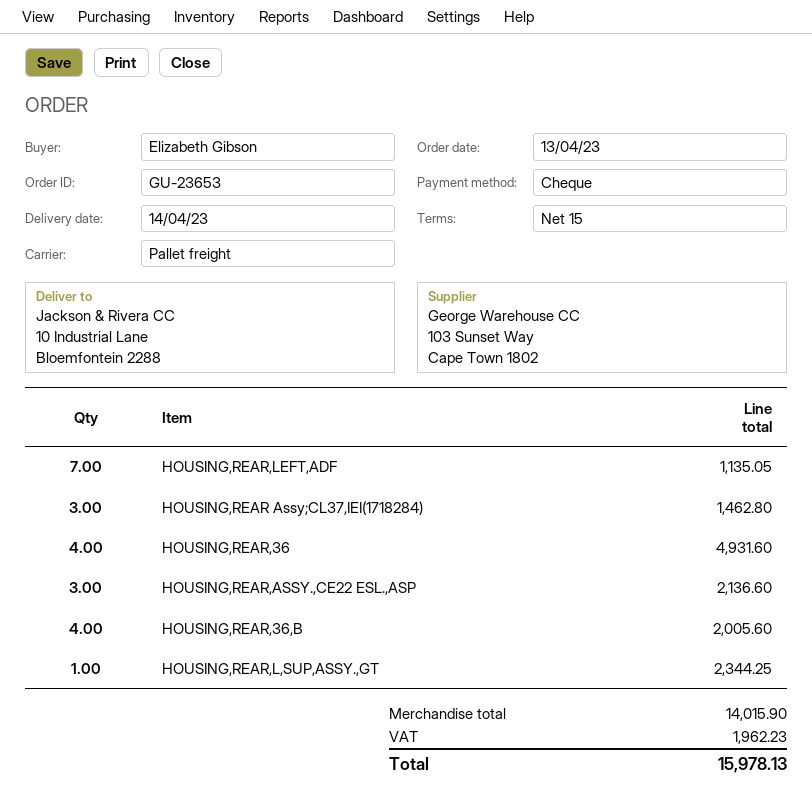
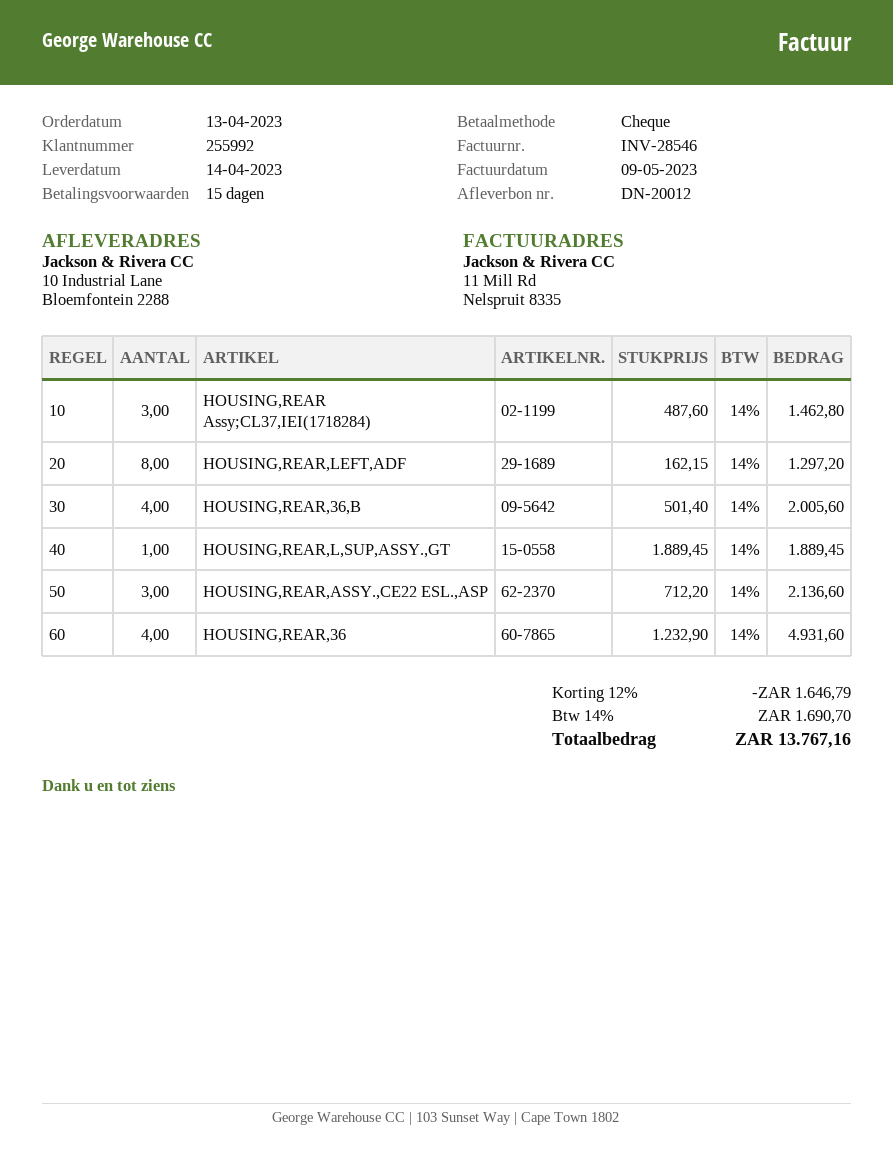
HOUSING,REAR,LEFT,ADF: 7 for 1135.05 -> 8 for 1297.20
HOUSING,REAR,L,SUP,ASSY.,GT: 1 for 2344.25 -> 1 for 1889.45
discount: none -> 12% = 1646.79
tax: 1962.23 -> 1690.70
total: 15978.13 -> 13767.16

